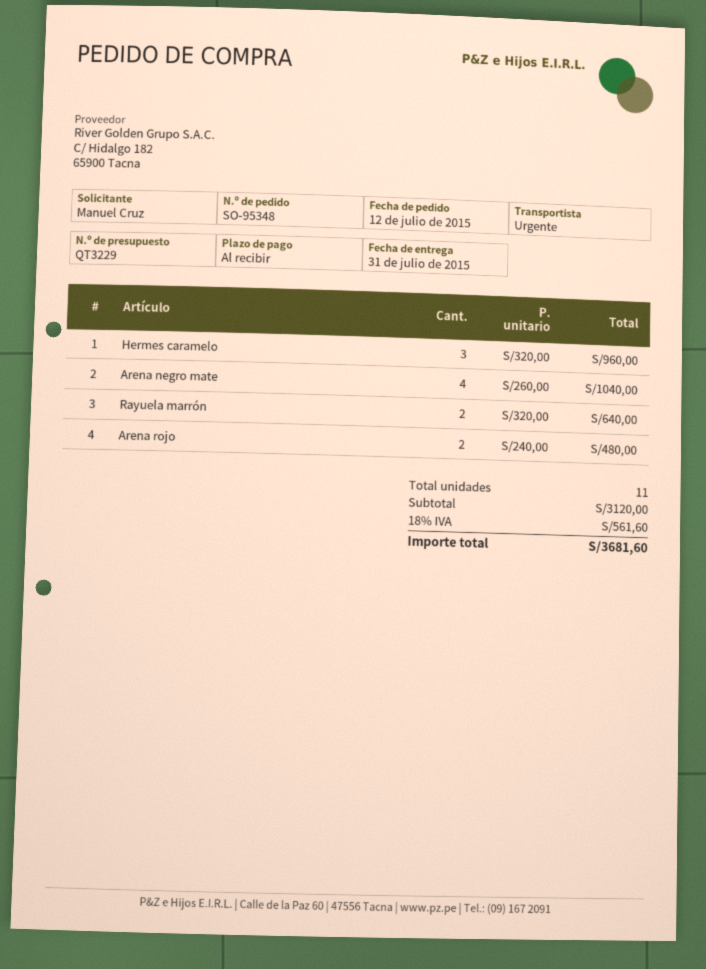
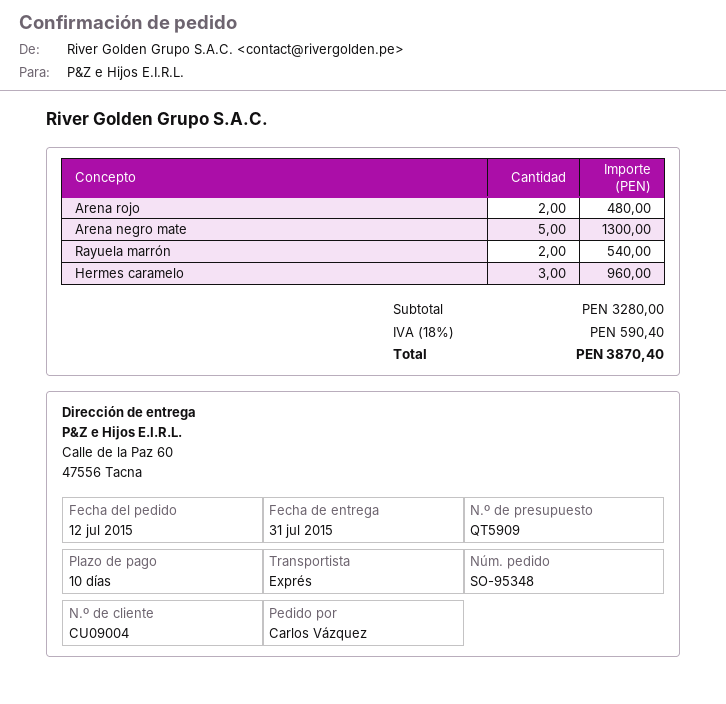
quote number: QT3229 -> QT5909
payment terms: on receipt -> 10 days
ordered by: Manuel Cruz -> Carlos Vázquez
Arena negro mate: 4 for 1040.00 -> 5 for 1300.00
Rayuela marrón: 2 for 640.00 -> 2 for 540.00
subtotal: 3120.00 -> 3280.00
tax: 18% = 561.60 -> 18% = 590.40
total: 3681.60 -> 3870.40

